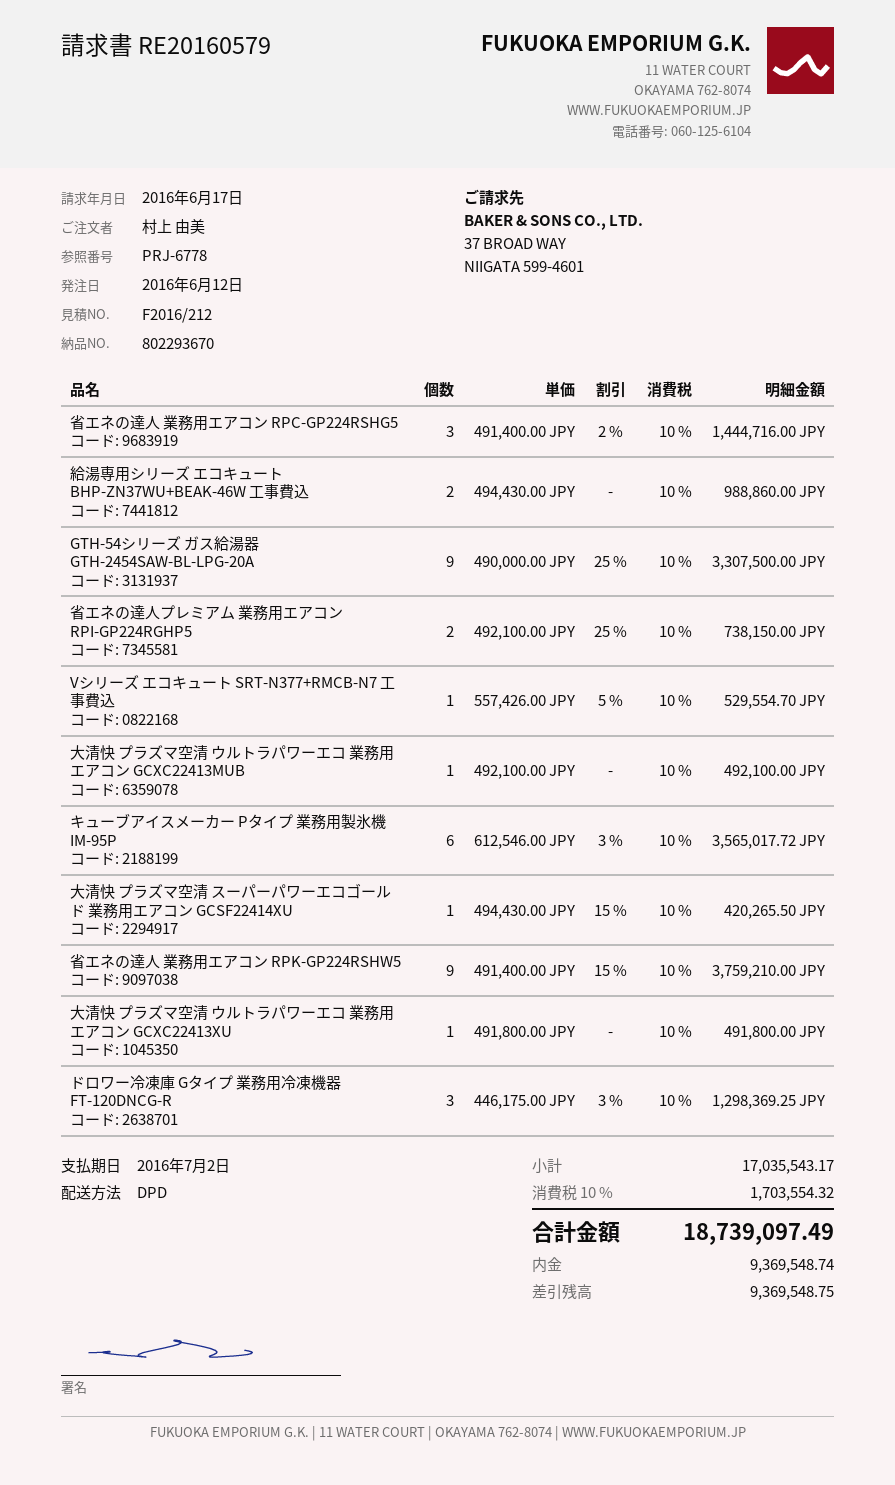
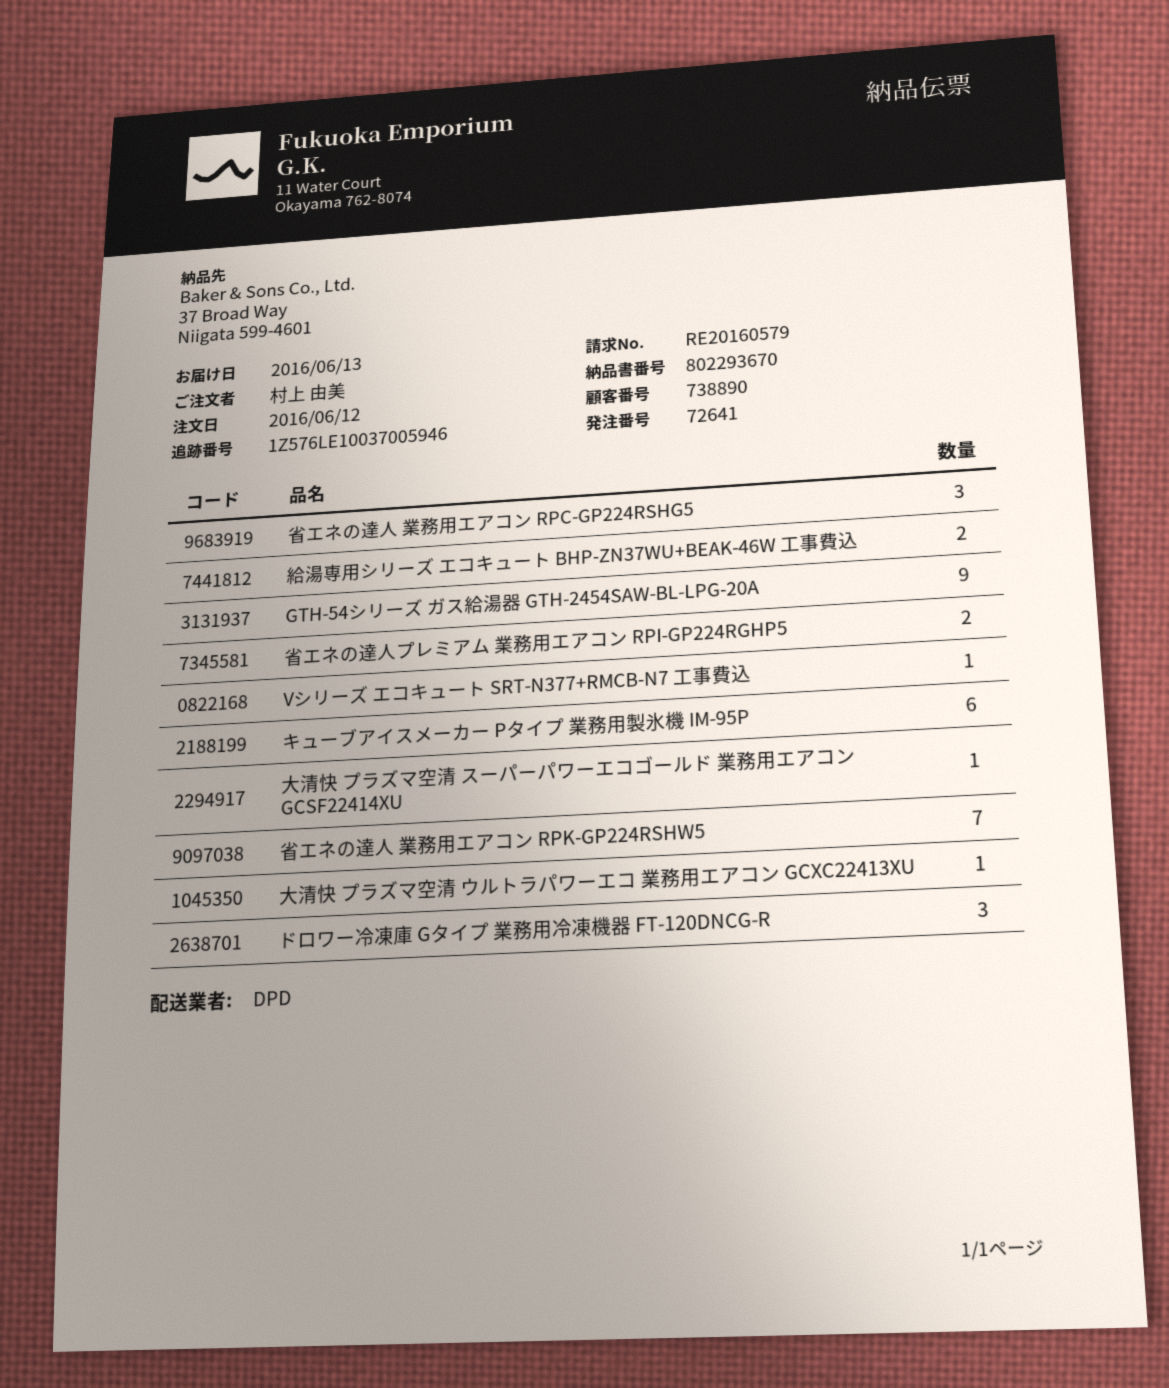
大清快 プラズマ空清 ウルトラパワーエコ 業務用エアコン GCXC22413MUB: 1 -> none
省エネの達人 業務用エアコン RPK-GP224RSHW5: 9 -> 7

